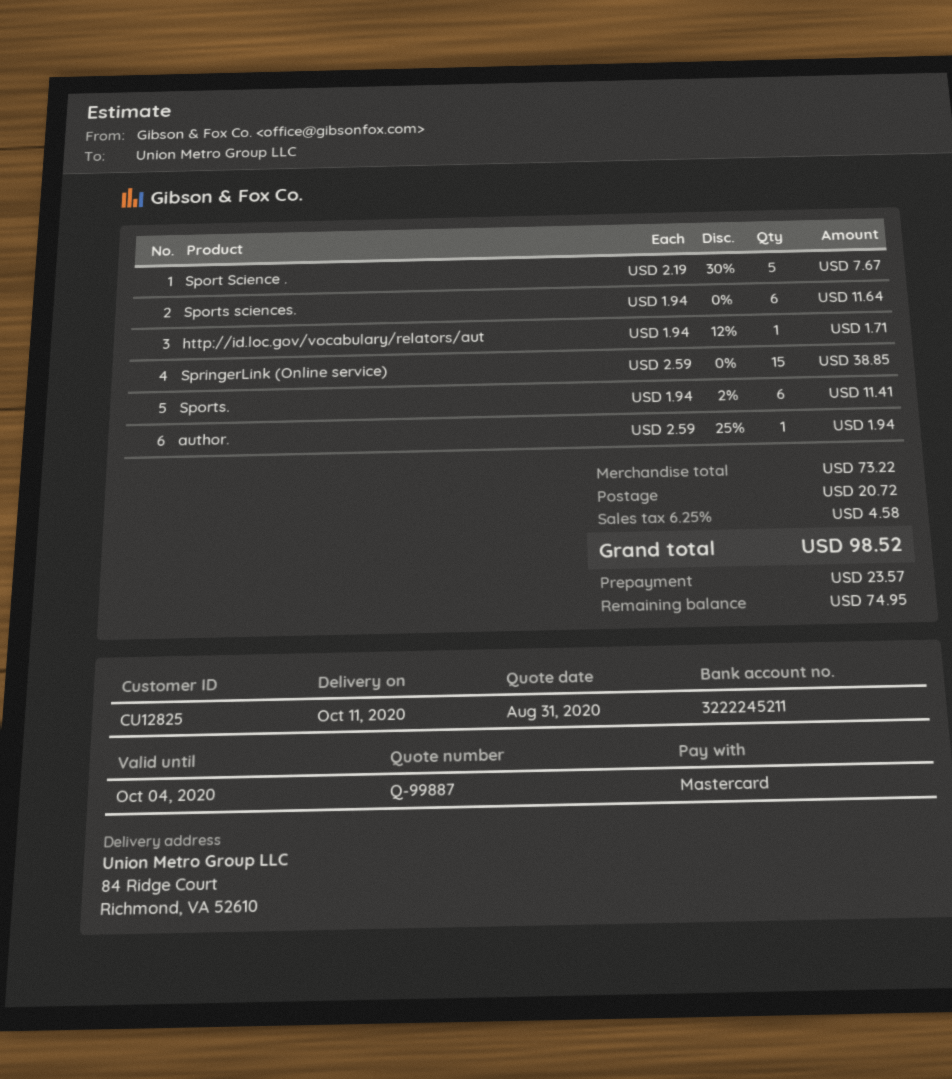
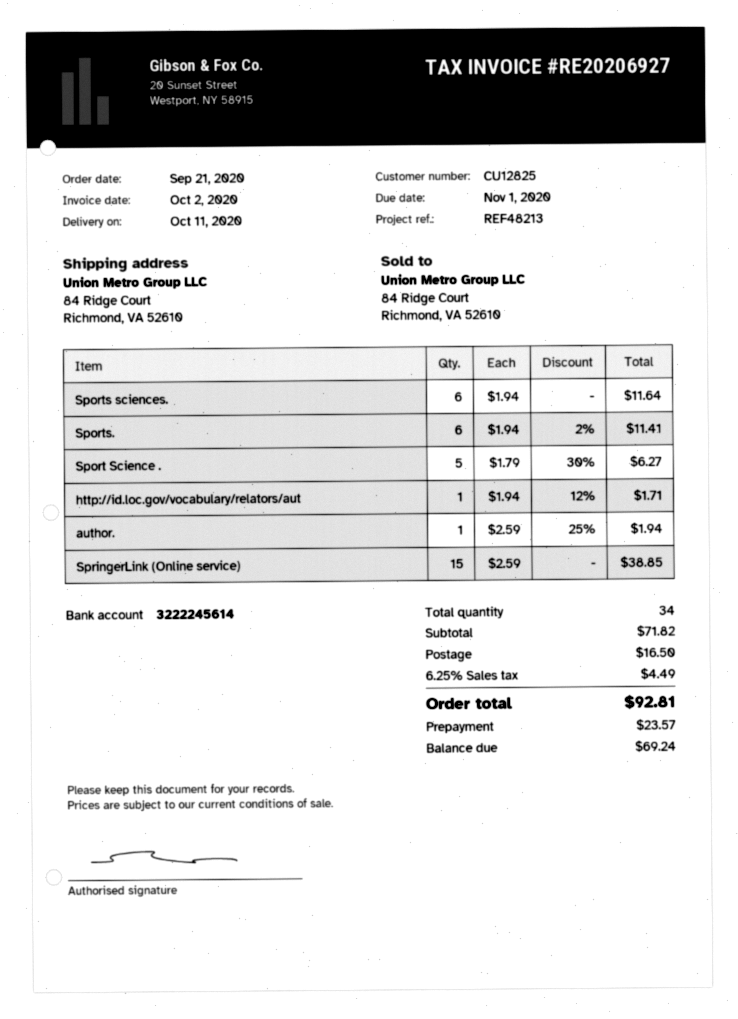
bank account: 3222245211 -> 3222245614
Sport Science .: 5 x 2.19 - 30% = 7.67 -> 5 x 1.79 - 30% = 6.27
subtotal: 73.22 -> 71.82
shipping: 20.72 -> 16.50
tax: 6.25% = 4.58 -> 6.25% = 4.49
total: 98.52 -> 92.81
balance: 74.95 -> 69.24

